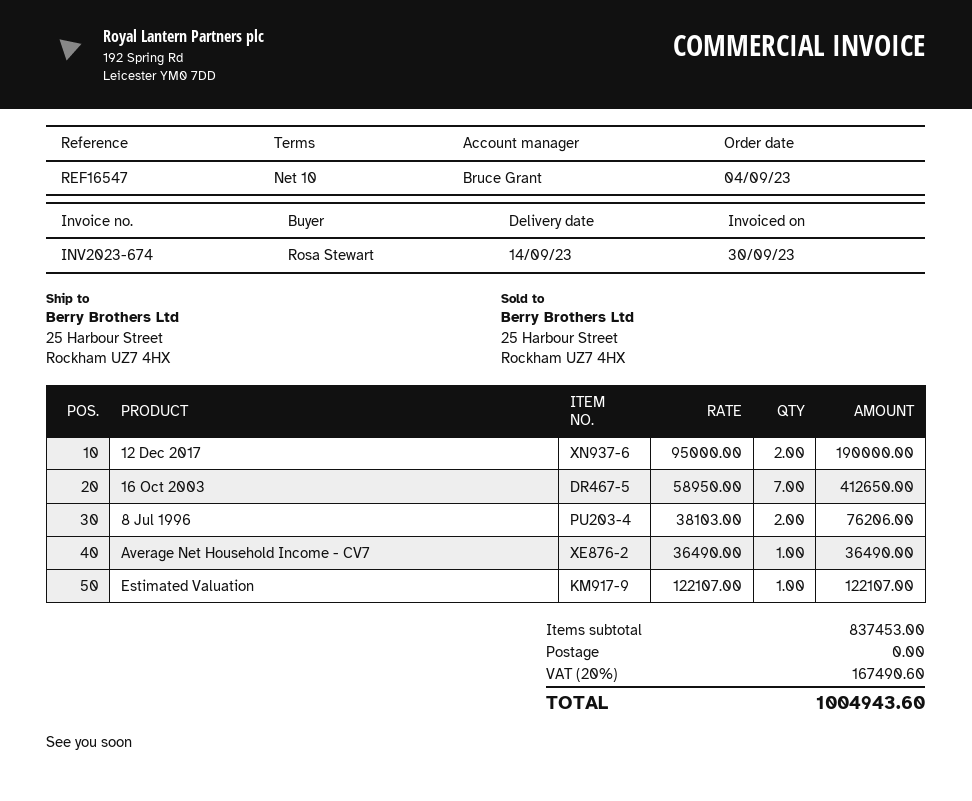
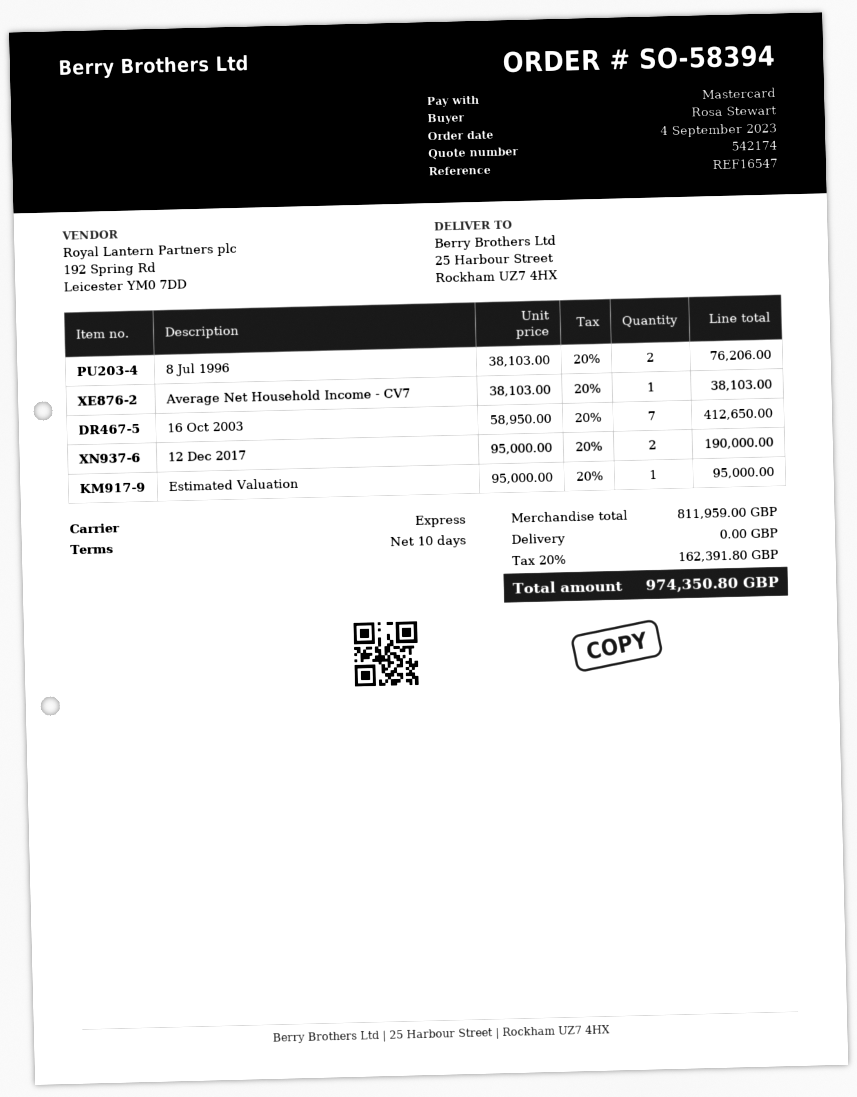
Average Net Household Income - CV7: 1 x 36490.00 = 36490.00 -> 1 x 38103.00 = 38103.00
Estimated Valuation: 1 x 122107.00 = 122107.00 -> 1 x 95000.00 = 95000.00
subtotal: 837453.00 -> 811959.00
tax: 20% = 167490.60 -> 20% = 162391.80
total: 1004943.60 -> 974350.80

